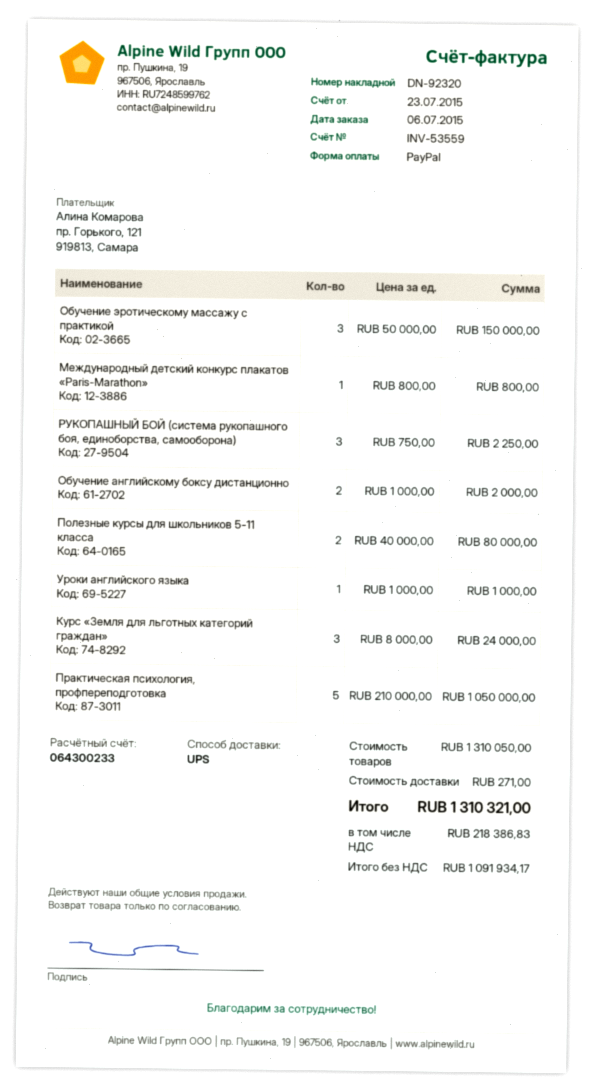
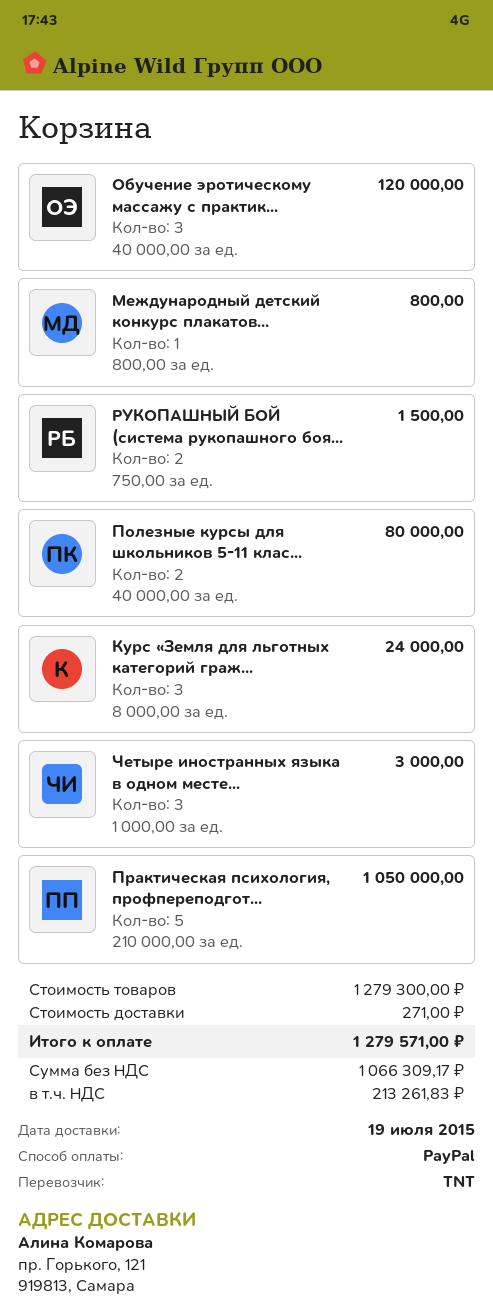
shipping method: UPS -> TNT
Обучение эротическому массажу с практикой: 3 x 50000.00 = 150000.00 -> 3 x 40000.00 = 120000.00
РУКОПАШНЫЙ БОЙ (система рукопашного боя, единоборства, самооборона): 3 x 750.00 = 2250.00 -> 2 x 750.00 = 1500.00
Обучение английскому боксу дистанционно: 2 x 1000.00 = 2000.00 -> none
Уроки английского языка: 1 x 1000.00 = 1000.00 -> none
Четыре иностранных языка в одном месте...: none -> 3 x 1000.00 = 3000.00
subtotal: 1310050.00 -> 1279300.00
net: 1091934.17 -> 1066309.17
tax: 218386.83 -> 213261.83
total: 1310321.00 -> 1279571.00

